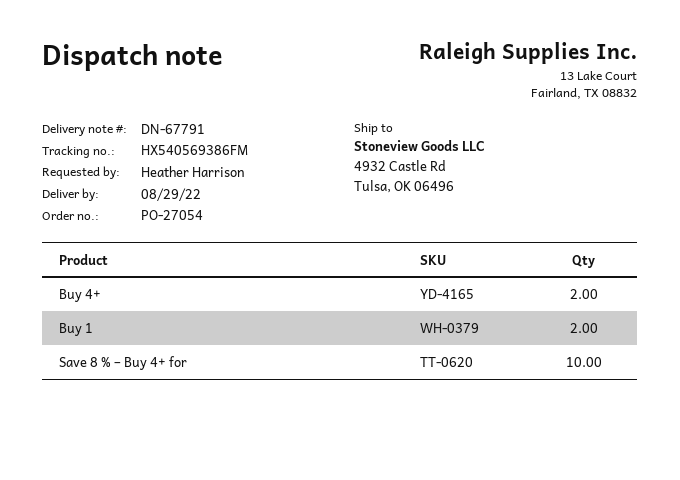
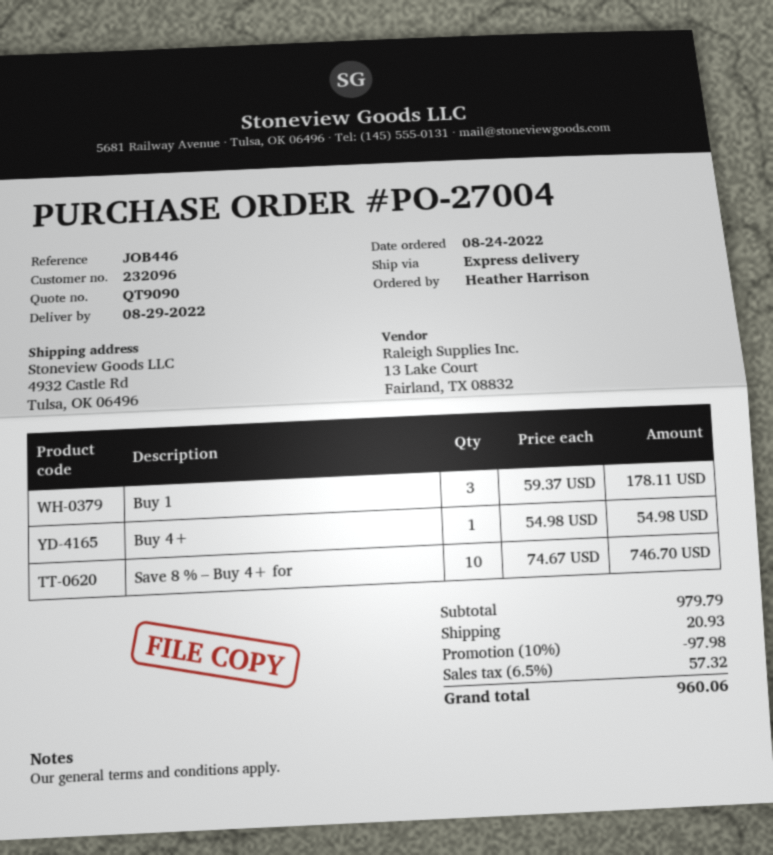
order number: PO-27054 -> PO-27004
Buy 4+: 2 -> 1
Buy 1: 2 -> 3

